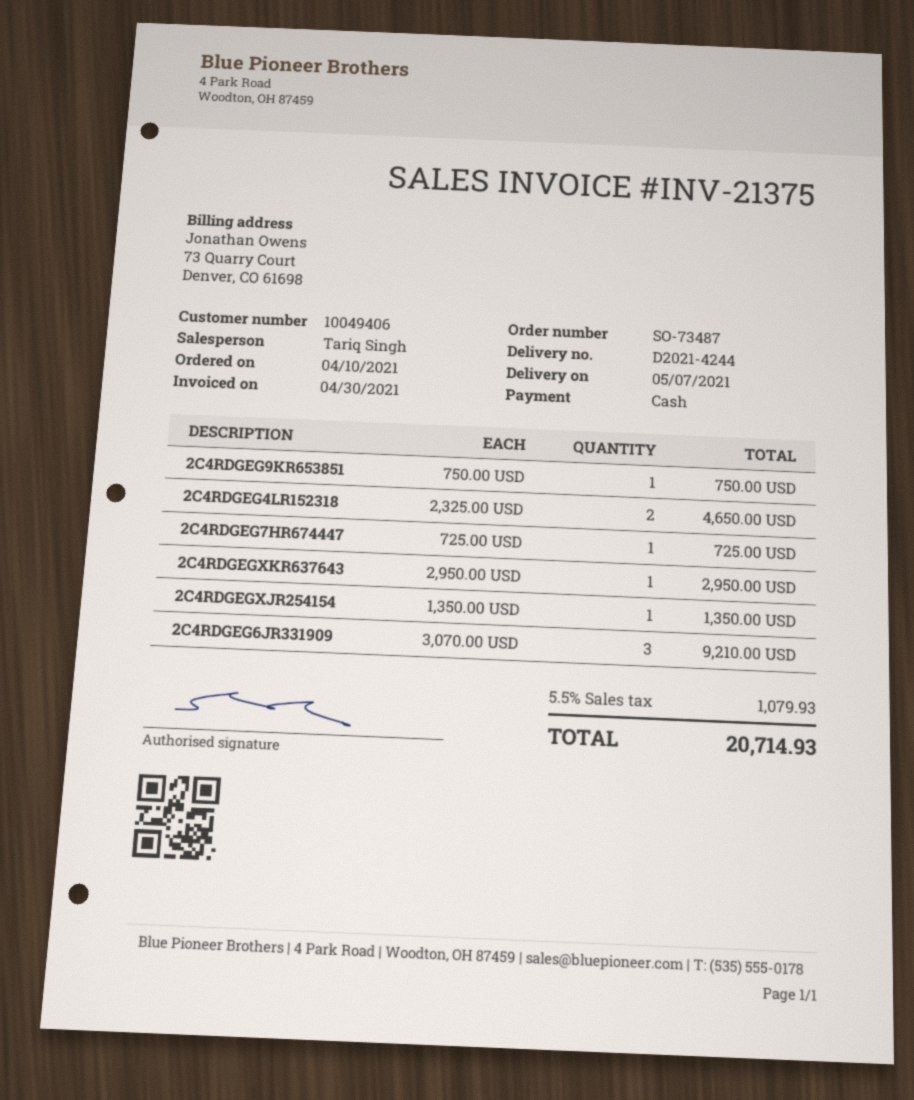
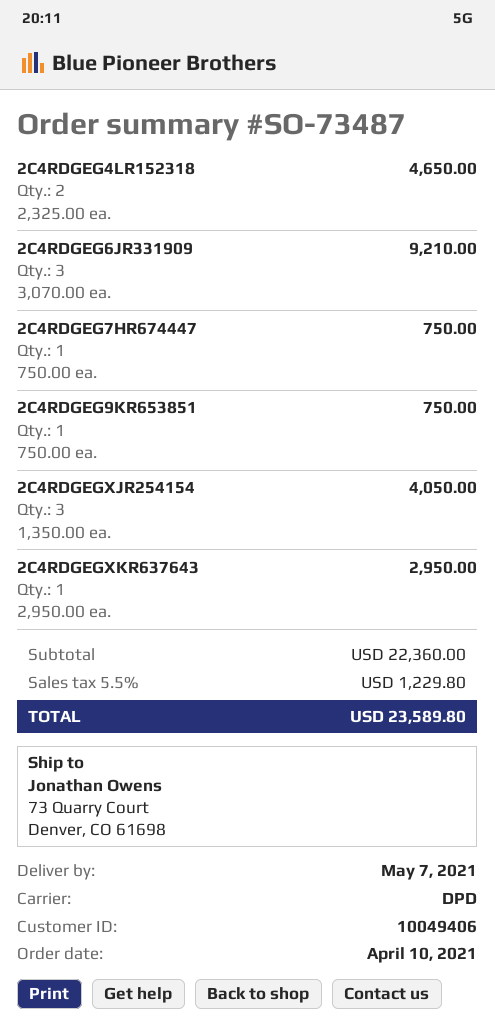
2C4RDGEG7HR674447: 1 x 725.00 = 725.00 -> 1 x 750.00 = 750.00
2C4RDGEGXJR254154: 1 x 1350.00 = 1350.00 -> 3 x 1350.00 = 4050.00
tax: 5.5% = 1079.93 -> 5.5% = 1229.80
total: 20714.93 -> 23589.80

